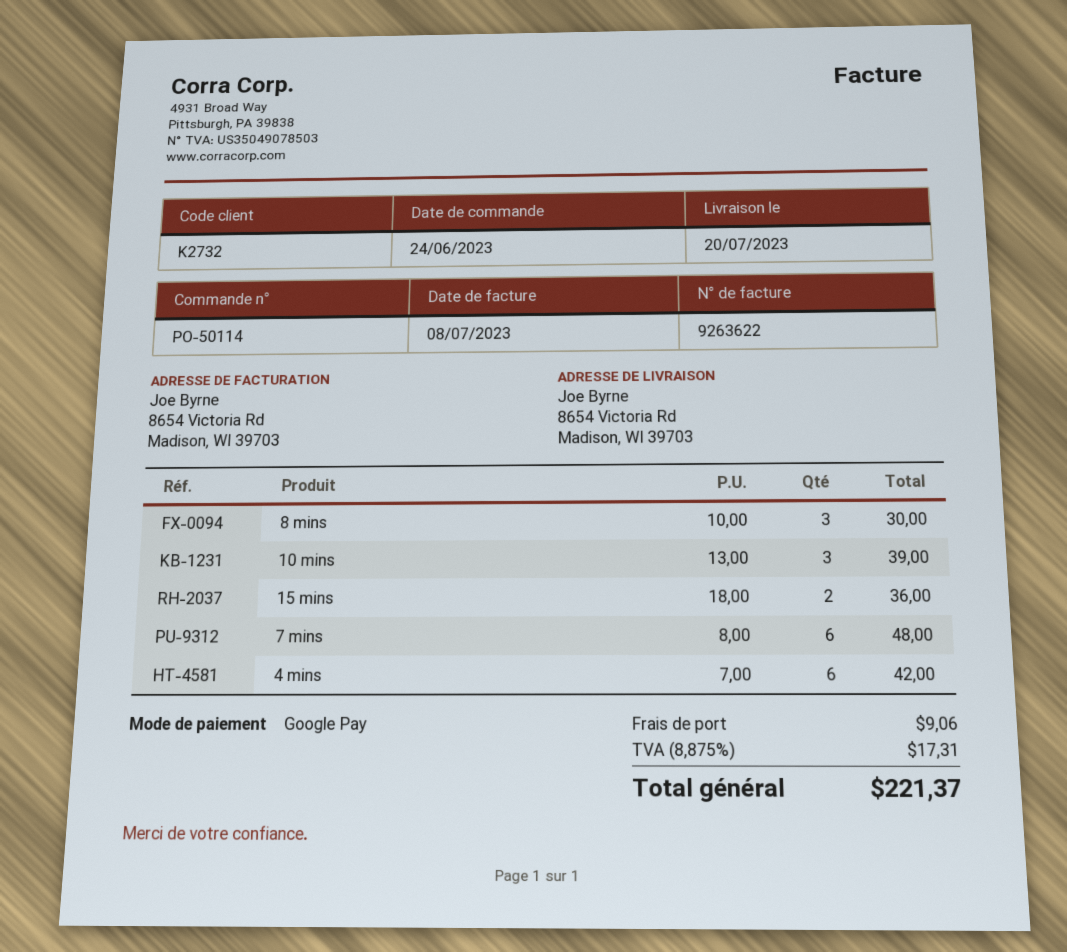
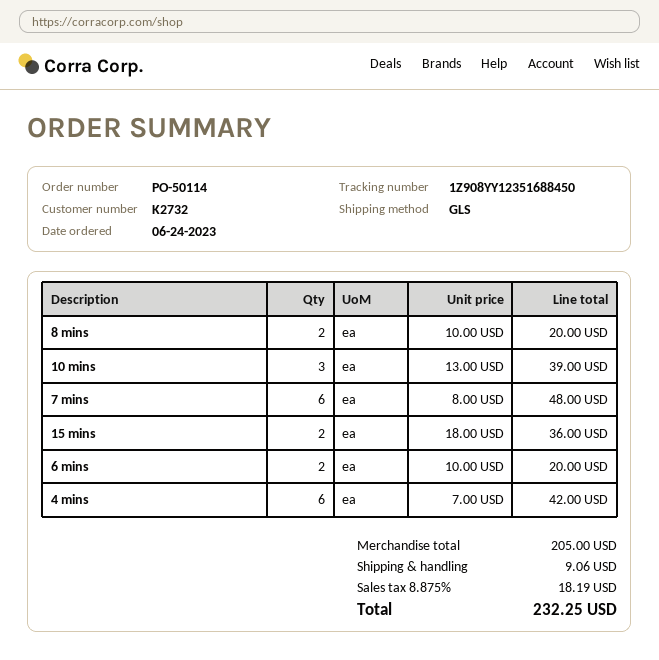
8 mins: 3 x 10.00 = 30.00 -> 2 x 10.00 = 20.00
6 mins: none -> 2 x 10.00 = 20.00
tax: 8.875% = 17.31 -> 8.875% = 18.19
total: 221.37 -> 232.25

